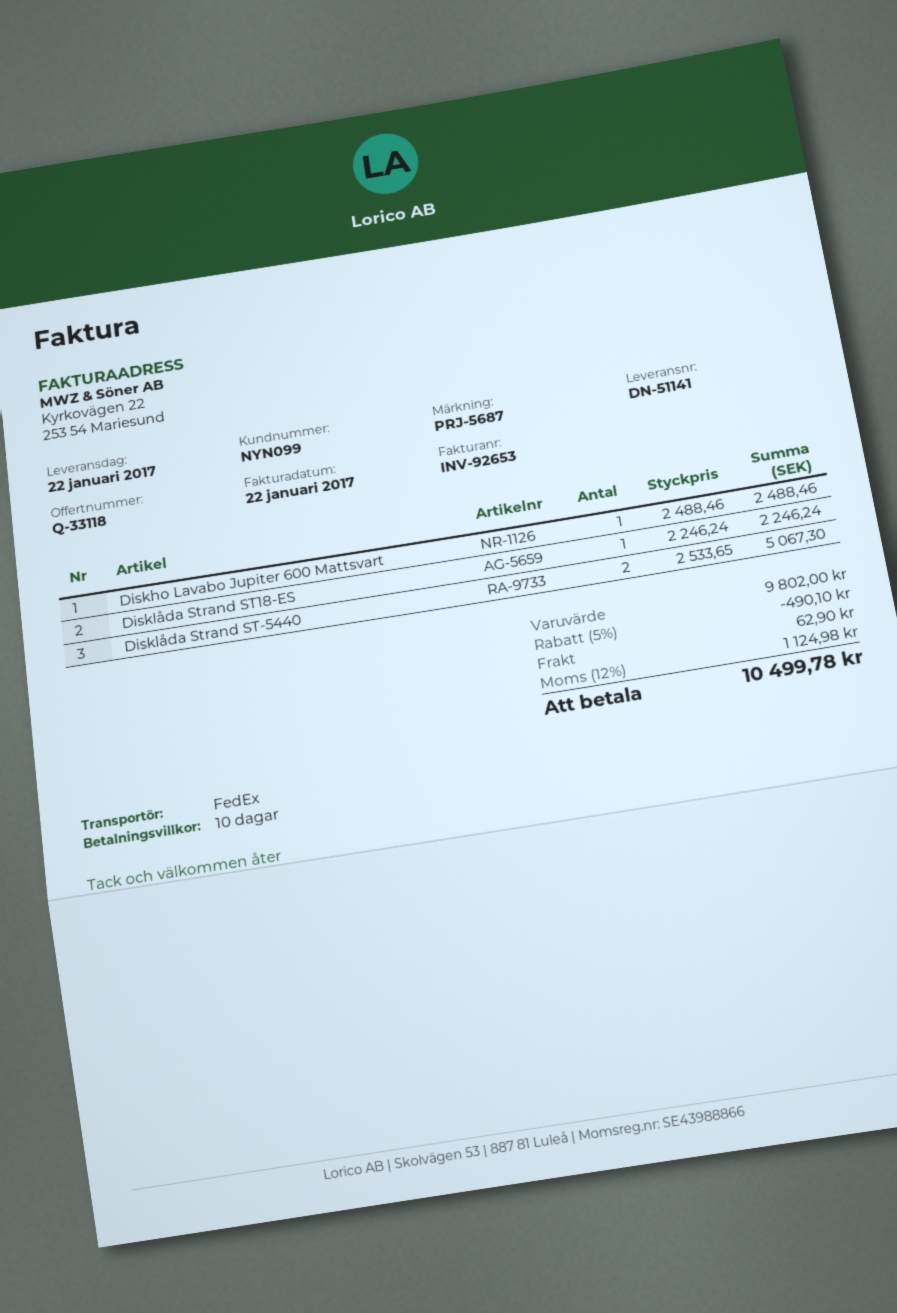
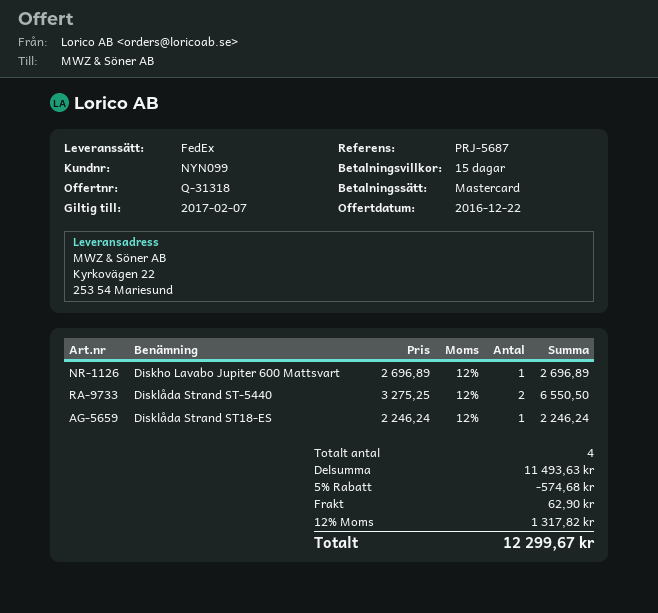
quote number: Q-33118 -> Q-31318
payment terms: 10 days -> 15 days
Diskho Lavabo Jupiter 600 Mattsvart: 1 x 2488.46 = 2488.46 -> 1 x 2696.89 = 2696.89
Disklåda Strand ST-5440: 2 x 2533.65 = 5067.30 -> 2 x 3275.25 = 6550.50
subtotal: 9802.00 -> 11493.63
discount: 5% = 490.10 -> 5% = 574.68
tax: 12% = 1124.98 -> 12% = 1317.82
total: 10499.78 -> 12299.67

